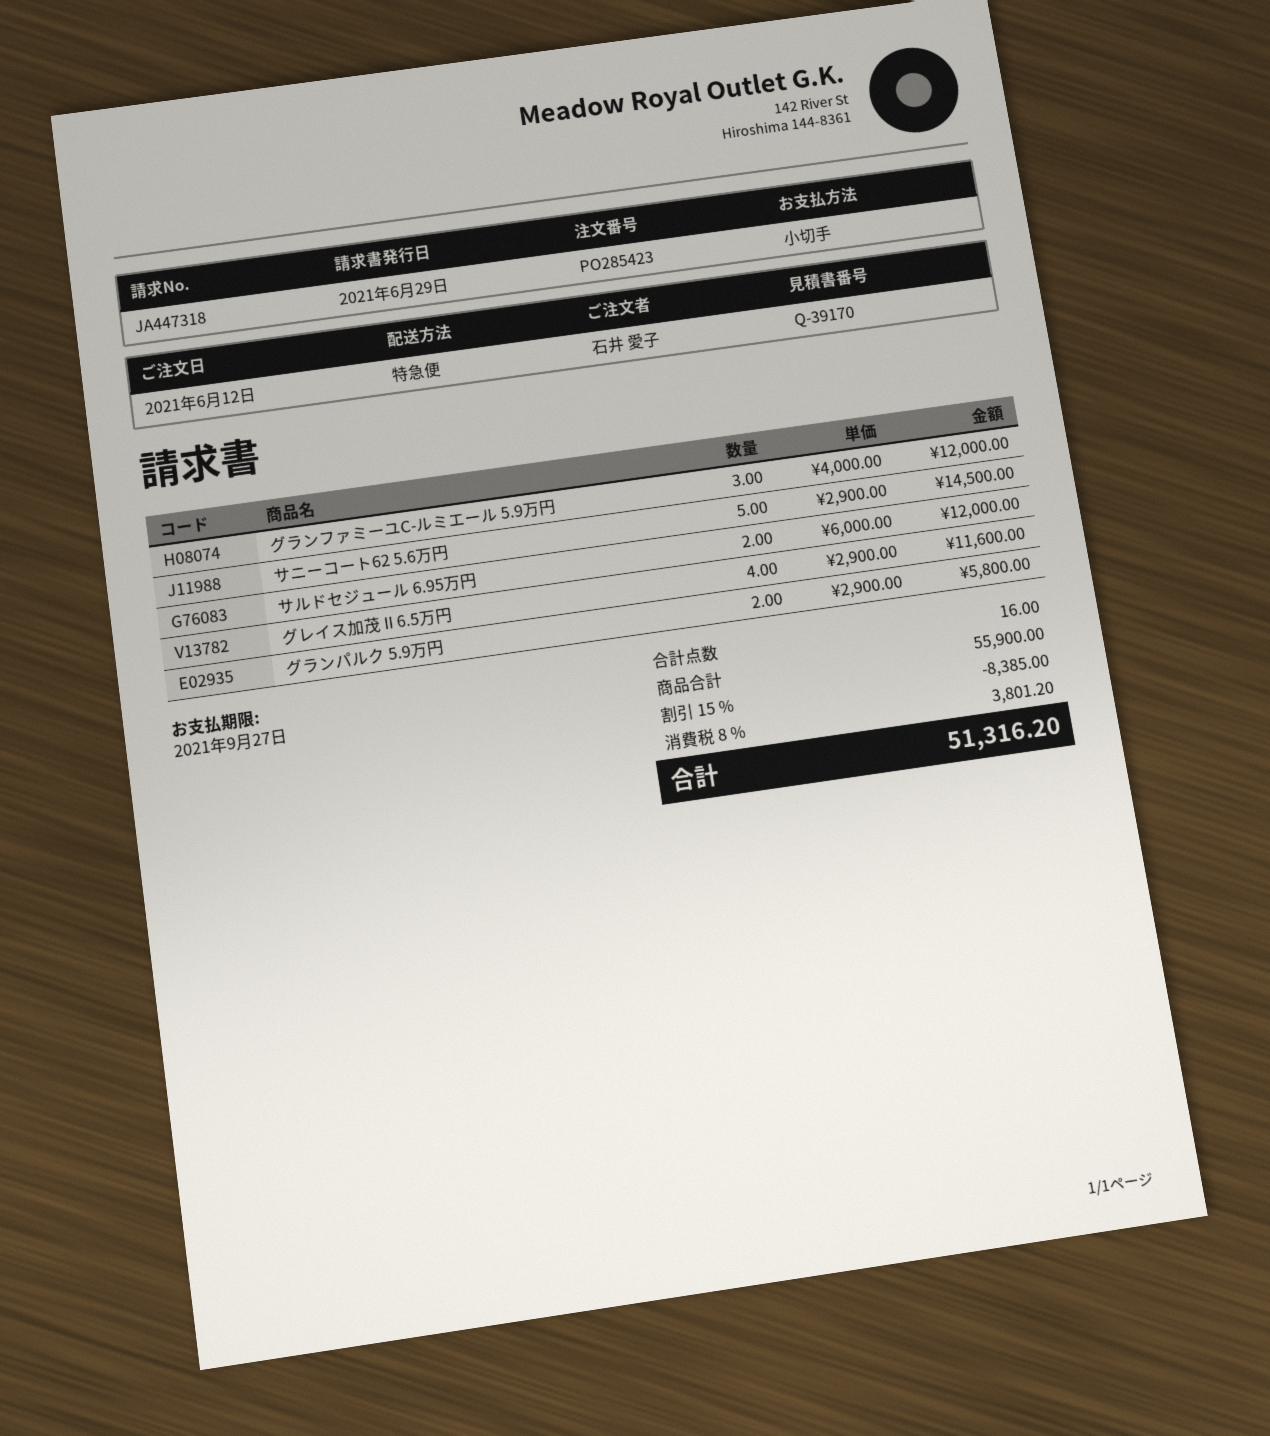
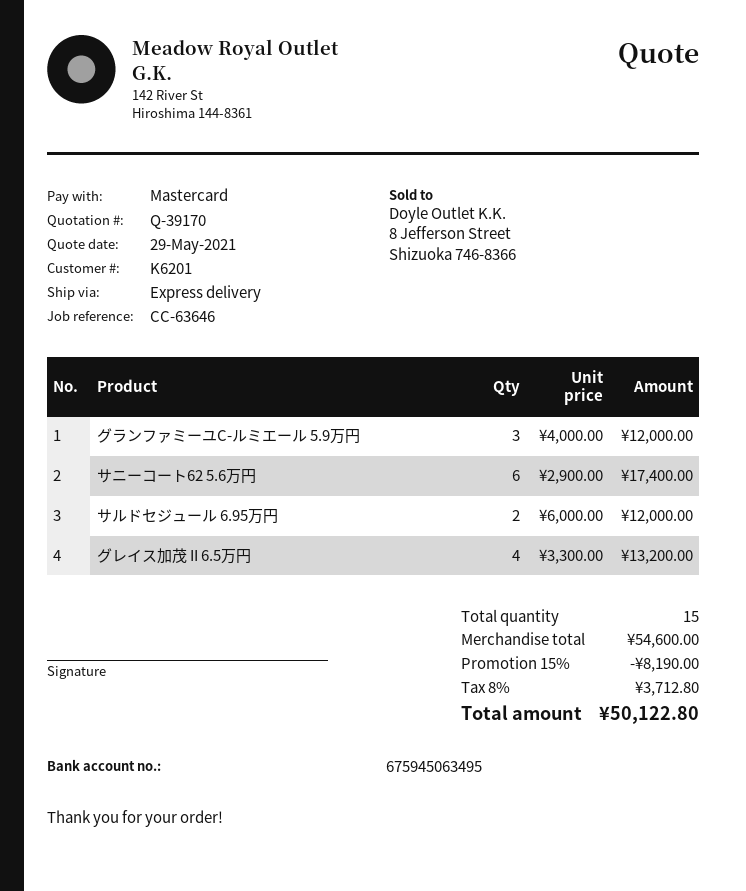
payment method: cheque -> Mastercard
サニーコート62 5.6万円: 5 x 2900.00 = 14500.00 -> 6 x 2900.00 = 17400.00
グレイス加茂 II 6.5万円: 4 x 2900.00 = 11600.00 -> 4 x 3300.00 = 13200.00
グランパルク 5.9万円: 2 x 2900.00 = 5800.00 -> none
total quantity: 16 -> 15
subtotal: 55900.00 -> 54600.00
discount: 15% = 8385.00 -> 15% = 8190.00
tax: 8% = 3801.20 -> 8% = 3712.80
total: 51316.20 -> 50122.80

